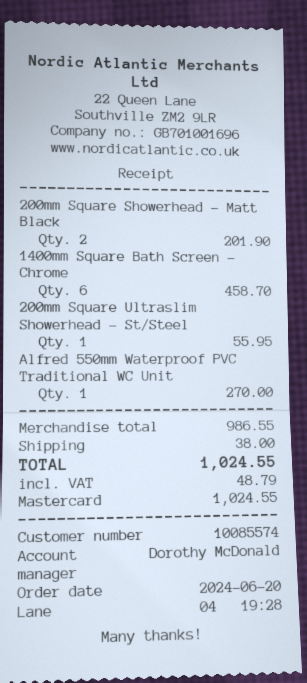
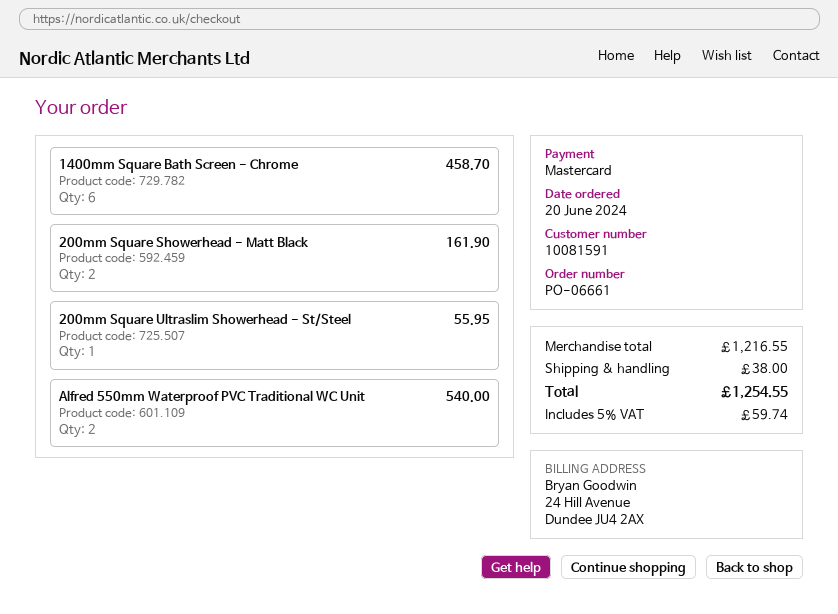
customer number: 10085574 -> 10081591
200mm Square Showerhead - Matt Black: 2 for 201.90 -> 2 for 161.90
Alfred 550mm Waterproof PVC Traditional WC Unit: 1 for 270.00 -> 2 for 540.00
subtotal: 986.55 -> 1216.55
tax: 48.79 -> 59.74
total: 1024.55 -> 1254.55

